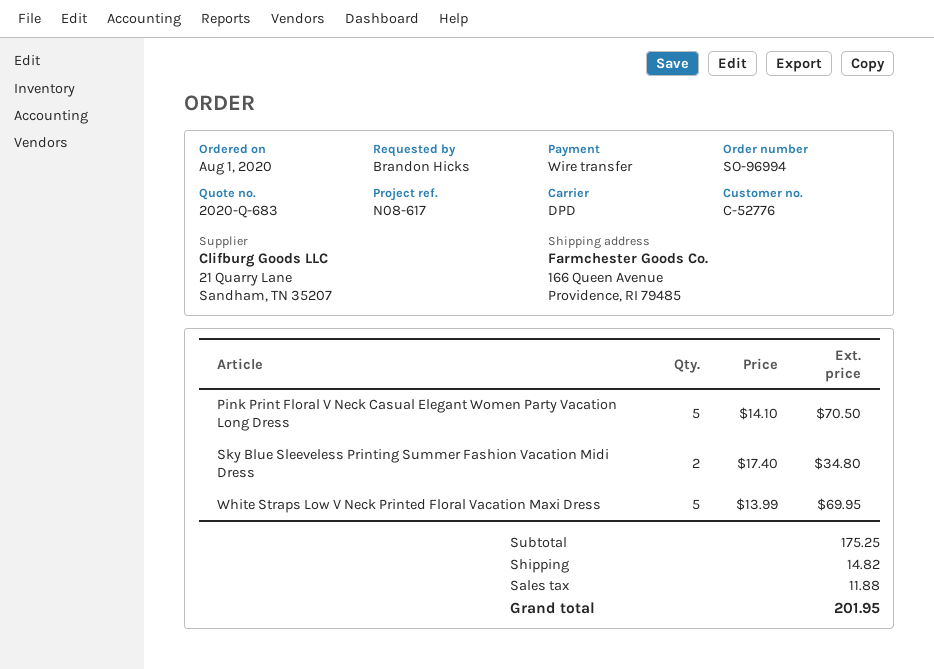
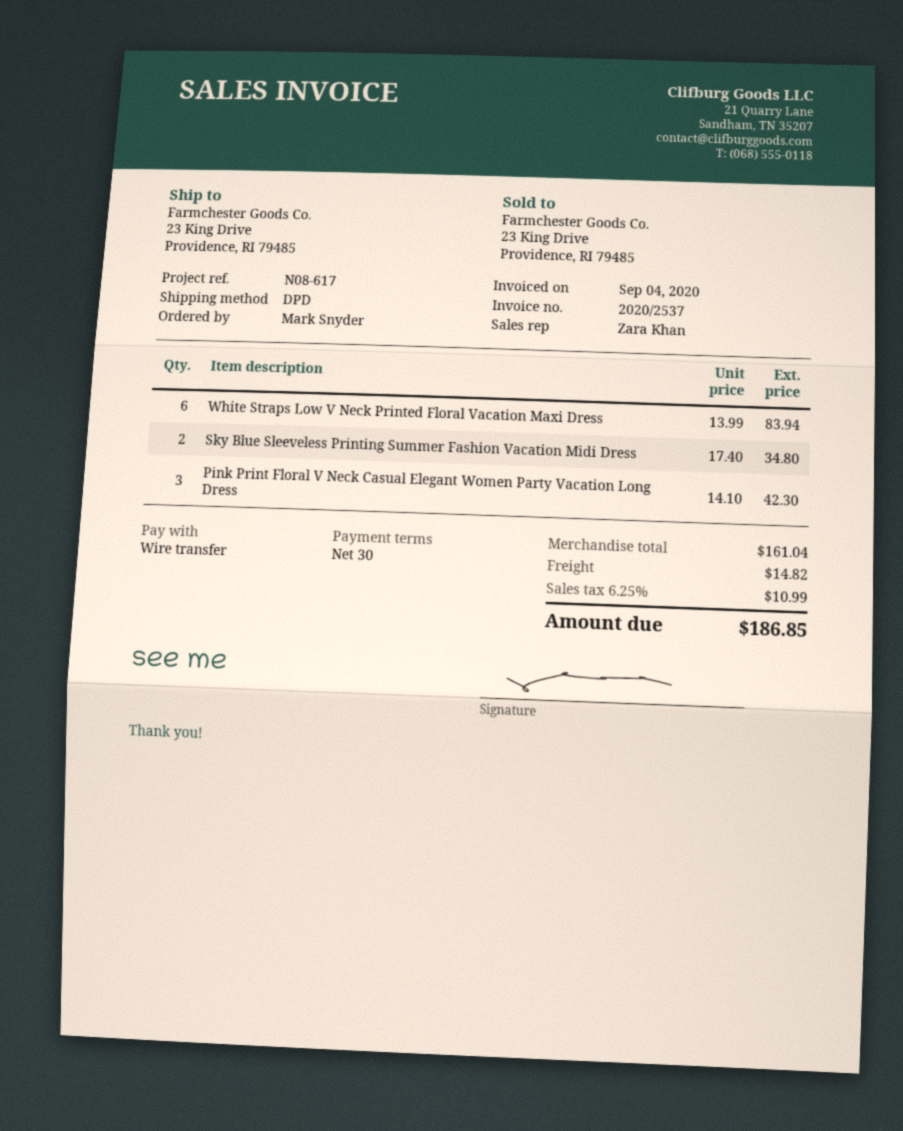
ordered by: Brandon Hicks -> Mark Snyder
ship to: 166 Queen Avenue, Providence, RI 79485 -> 23 King Drive, Providence, RI 79485
Pink Print Floral V Neck Casual Elegant Women Party Vacation Long Dress: 5 x 14.10 = 70.50 -> 3 x 14.10 = 42.30
White Straps Low V Neck Printed Floral Vacation Maxi Dress: 5 x 13.99 = 69.95 -> 6 x 13.99 = 83.94
subtotal: 175.25 -> 161.04
tax: 11.88 -> 10.99
total: 201.95 -> 186.85

